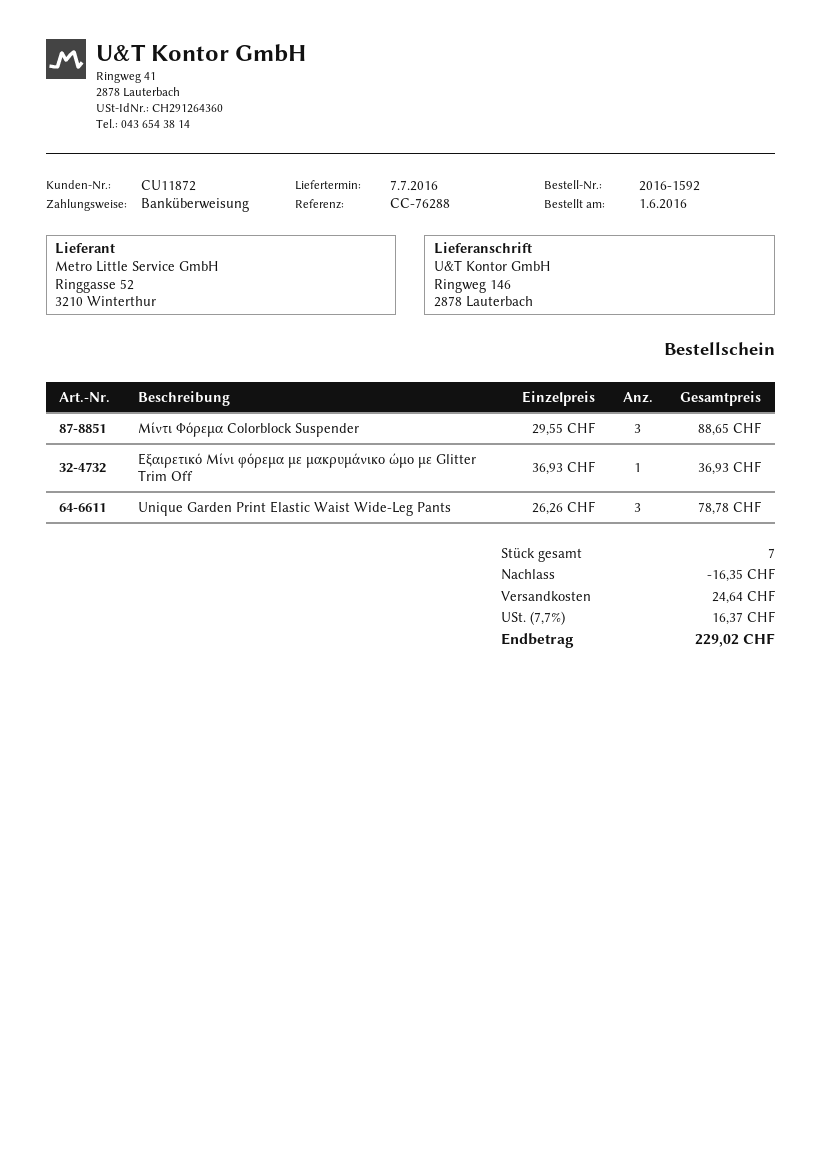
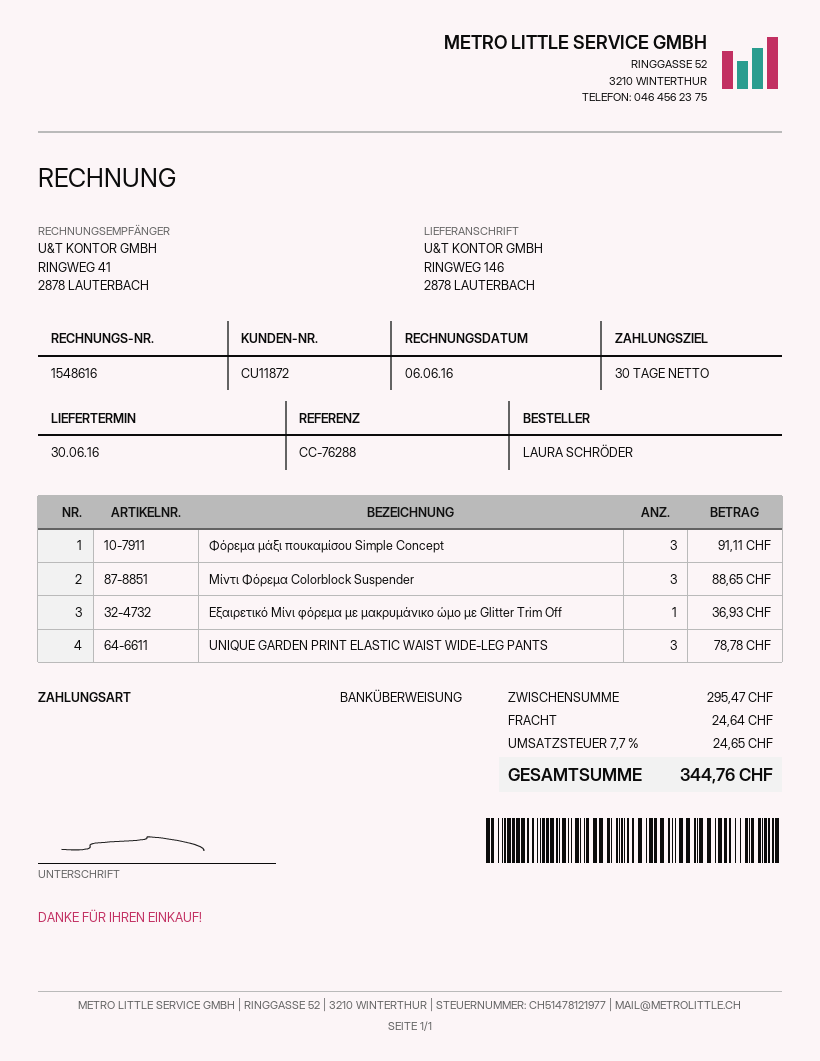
delivery date: 2016-07-07 -> 2016-06-30
Φόρεμα μάξι πουκαμίσου Simple Concept: none -> 3 for 91.11
discount: 16.35 -> none
tax: 7.7% = 16.37 -> 7.7% = 24.65
total: 229.02 -> 344.76

